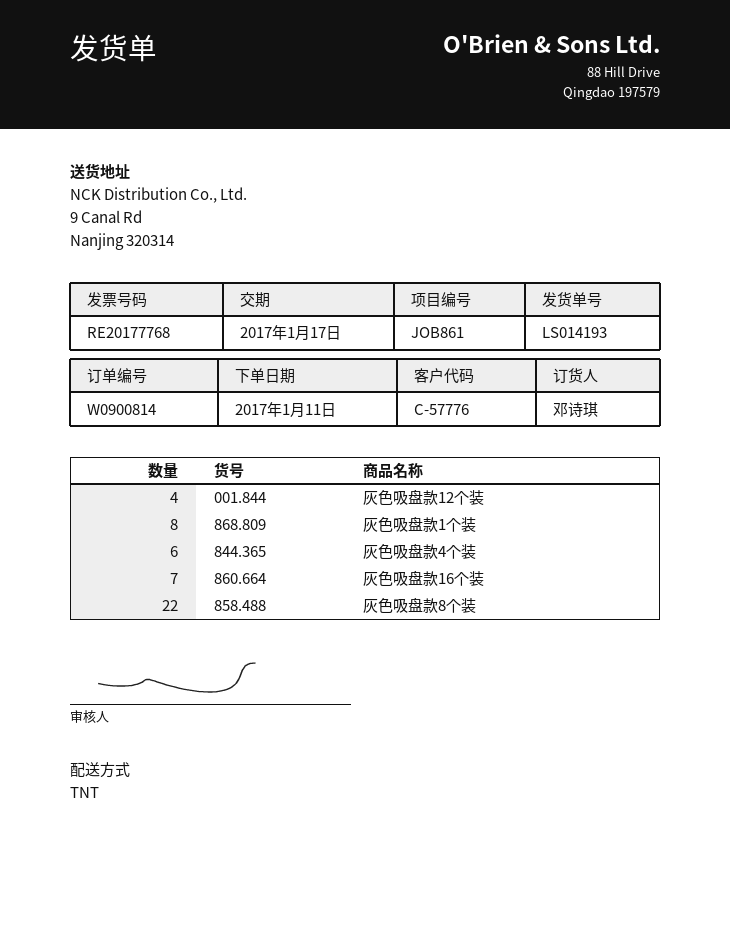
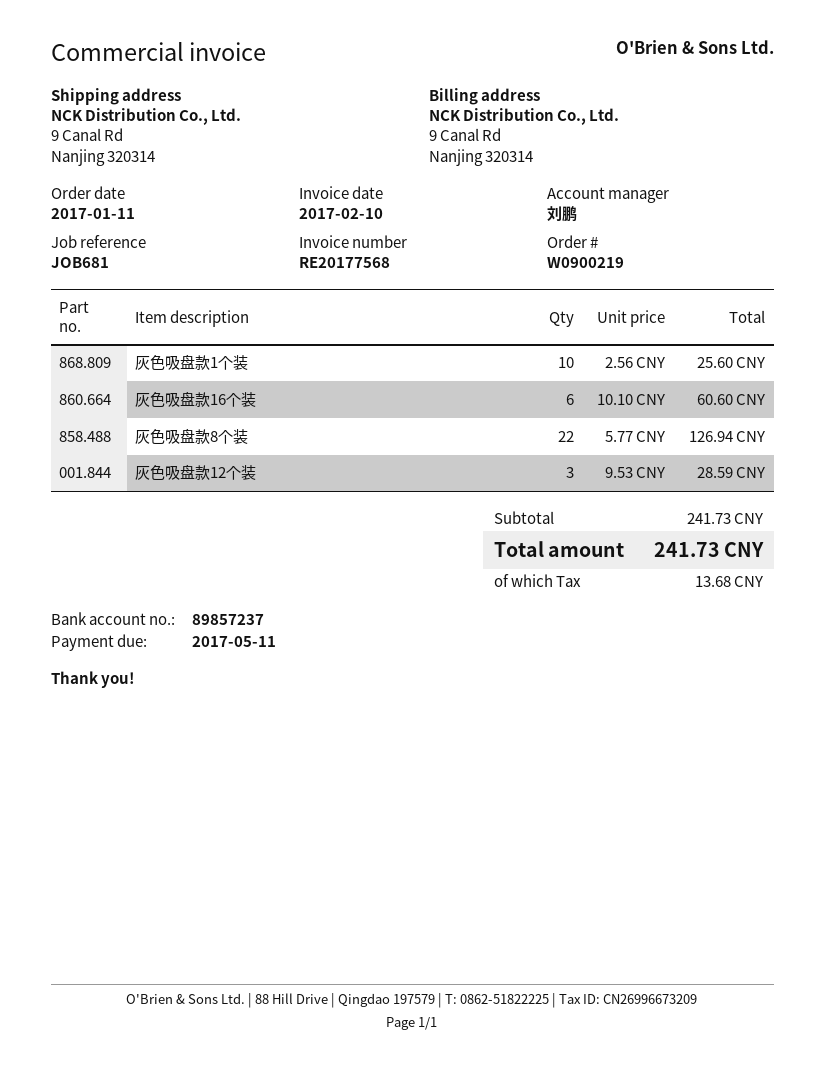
order number: W0900814 -> W0900219
invoice number: RE20177768 -> RE20177568
reference: JOB861 -> JOB681
灰色吸盘款12个装: 4 -> 3
灰色吸盘款1个装: 8 -> 10
灰色吸盘款4个装: 6 -> none
灰色吸盘款16个装: 7 -> 6

